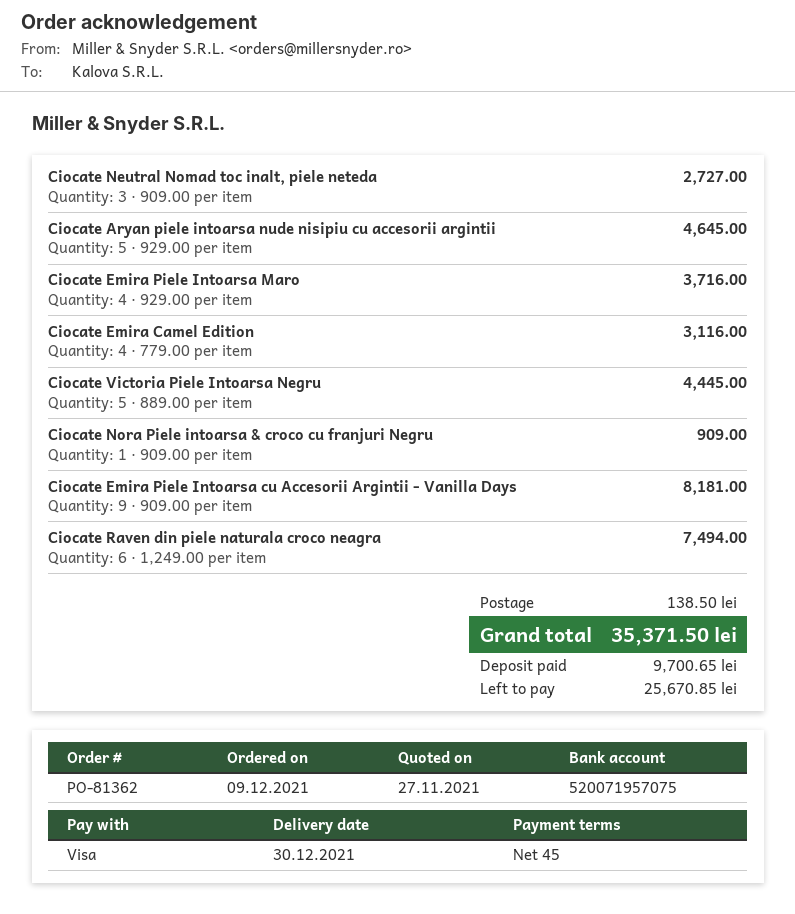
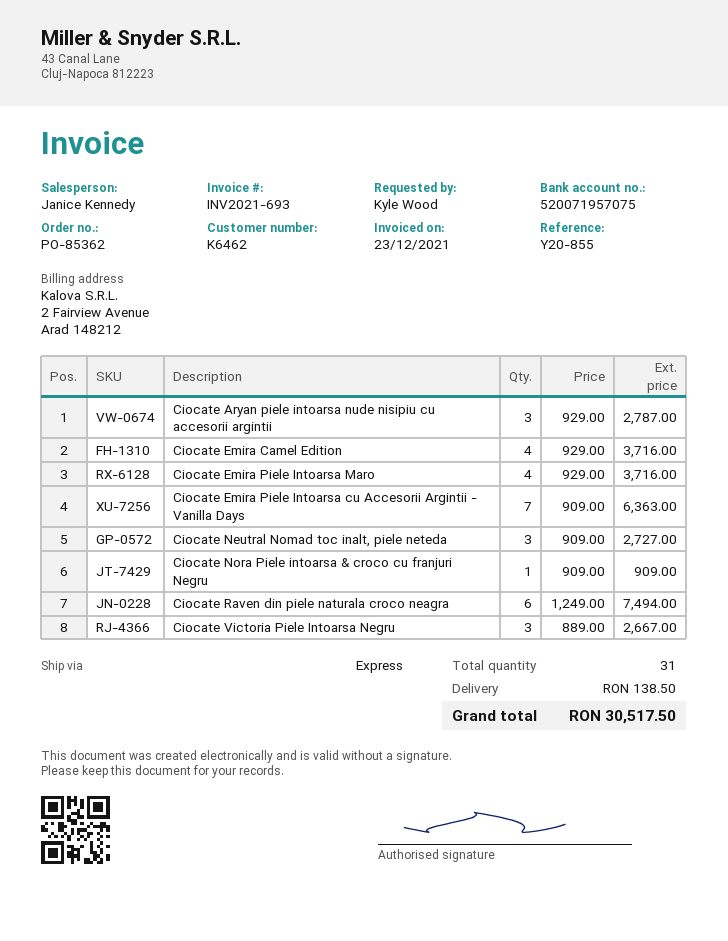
order number: PO-81362 -> PO-85362
Ciocate Aryan piele intoarsa nude nisipiu cu accesorii argintii: 5 x 929.00 = 4645.00 -> 3 x 929.00 = 2787.00
Ciocate Emira Camel Edition: 4 x 779.00 = 3116.00 -> 4 x 929.00 = 3716.00
Ciocate Victoria Piele Intoarsa Negru: 5 x 889.00 = 4445.00 -> 3 x 889.00 = 2667.00
Ciocate Emira Piele Intoarsa cu Accesorii Argintii - Vanilla Days: 9 x 909.00 = 8181.00 -> 7 x 909.00 = 6363.00
total: 35371.50 -> 30517.50

